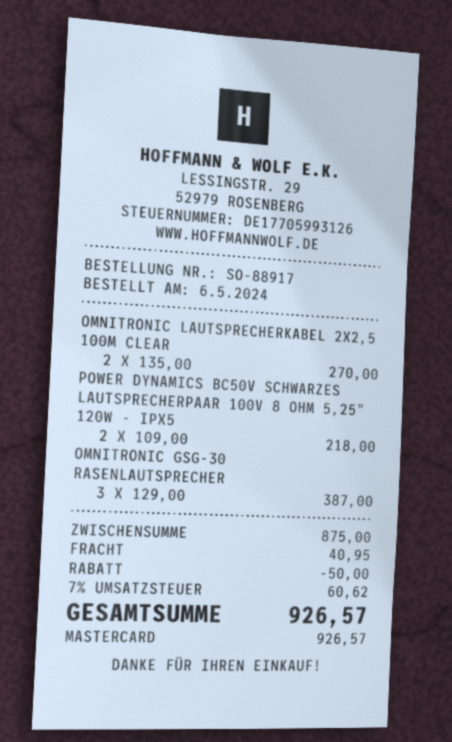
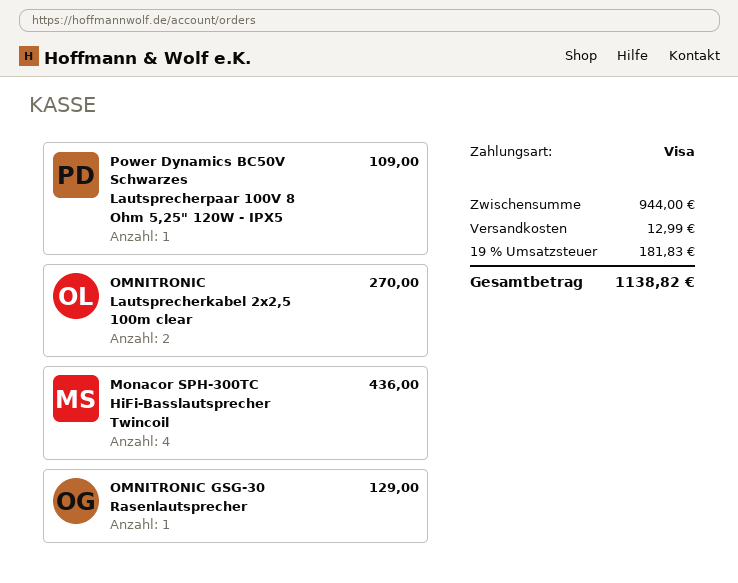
payment method: Mastercard -> Visa
POWER DYNAMICS BC50V SCHWARZES LAUTSPRECHERPAAR 100V 8 OHM 5,25" 120W - IPX5: 2 for 218.00 -> 1 for 109.00
OMNITRONIC GSG-30 RASENLAUTSPRECHER: 3 for 387.00 -> 1 for 129.00
Monacor SPH-300TC HiFi-Basslautsprecher Twincoil: none -> 4 for 436.00
subtotal: 875.00 -> 944.00
discount: 50.00 -> none
shipping: 40.95 -> 12.99
tax: 7% = 60.62 -> 19% = 181.83
total: 926.57 -> 1138.82

